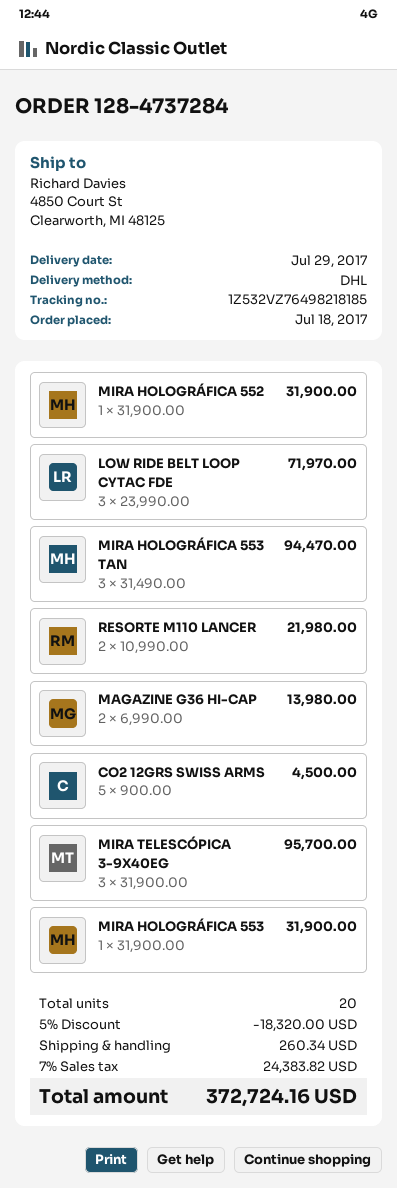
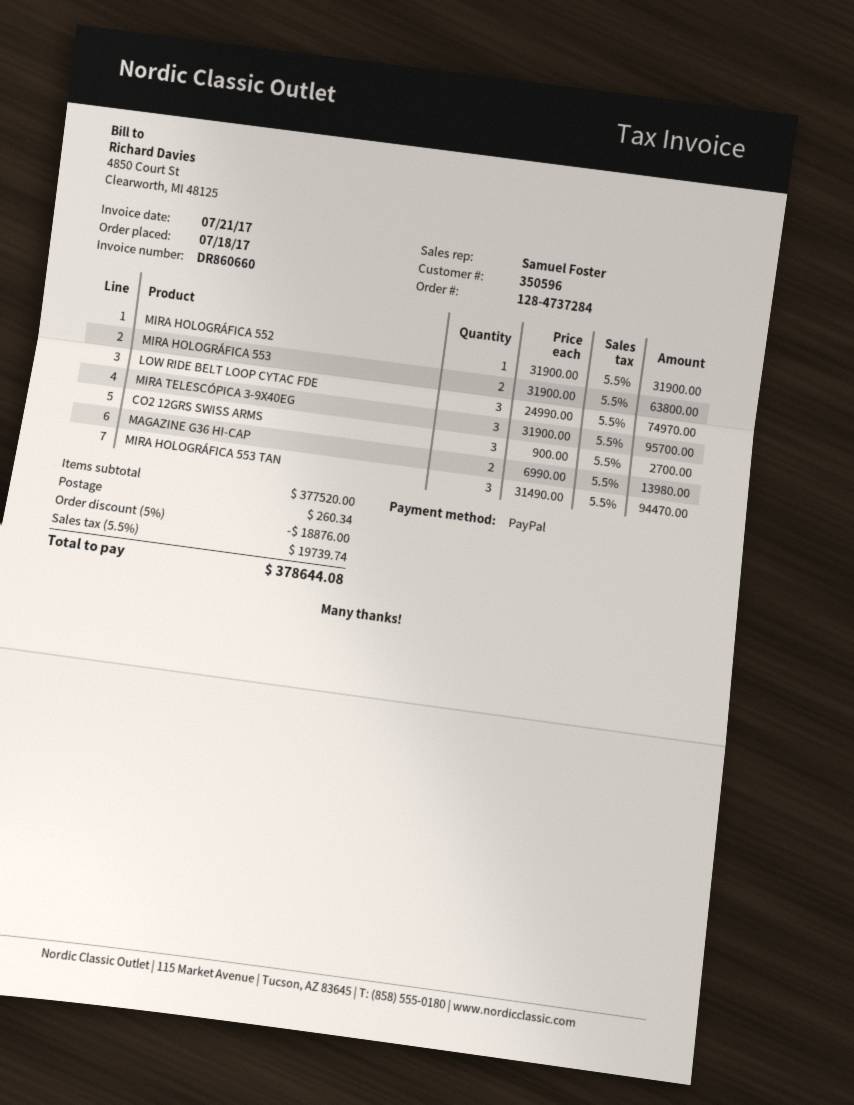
LOW RIDE BELT LOOP CYTAC FDE: 3 x 23990.00 = 71970.00 -> 3 x 24990.00 = 74970.00
RESORTE M110 LANCER: 2 x 10990.00 = 21980.00 -> none
CO2 12GRS SWISS ARMS: 5 x 900.00 = 4500.00 -> 3 x 900.00 = 2700.00
MIRA HOLOGRÁFICA 553: 1 x 31900.00 = 31900.00 -> 2 x 31900.00 = 63800.00
discount: 5% = 18320.00 -> 5% = 18876.00
tax: 7% = 24383.82 -> 5.5% = 19739.74
total: 372724.16 -> 378644.08

